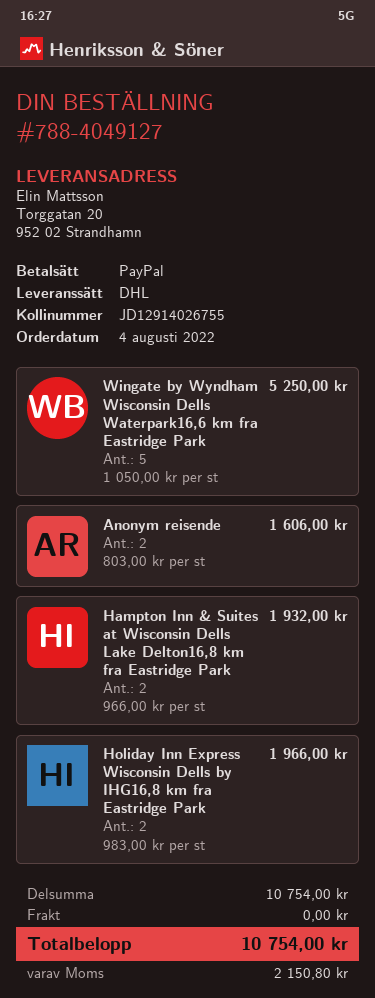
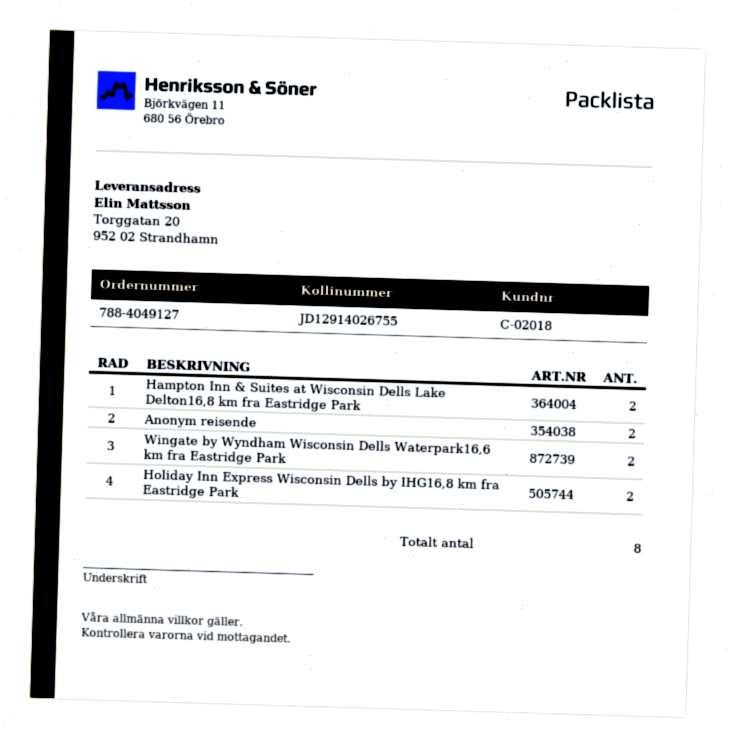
Wingate by Wyndham Wisconsin Dells Waterpark16,6 km fra Eastridge Park: 5 -> 2

